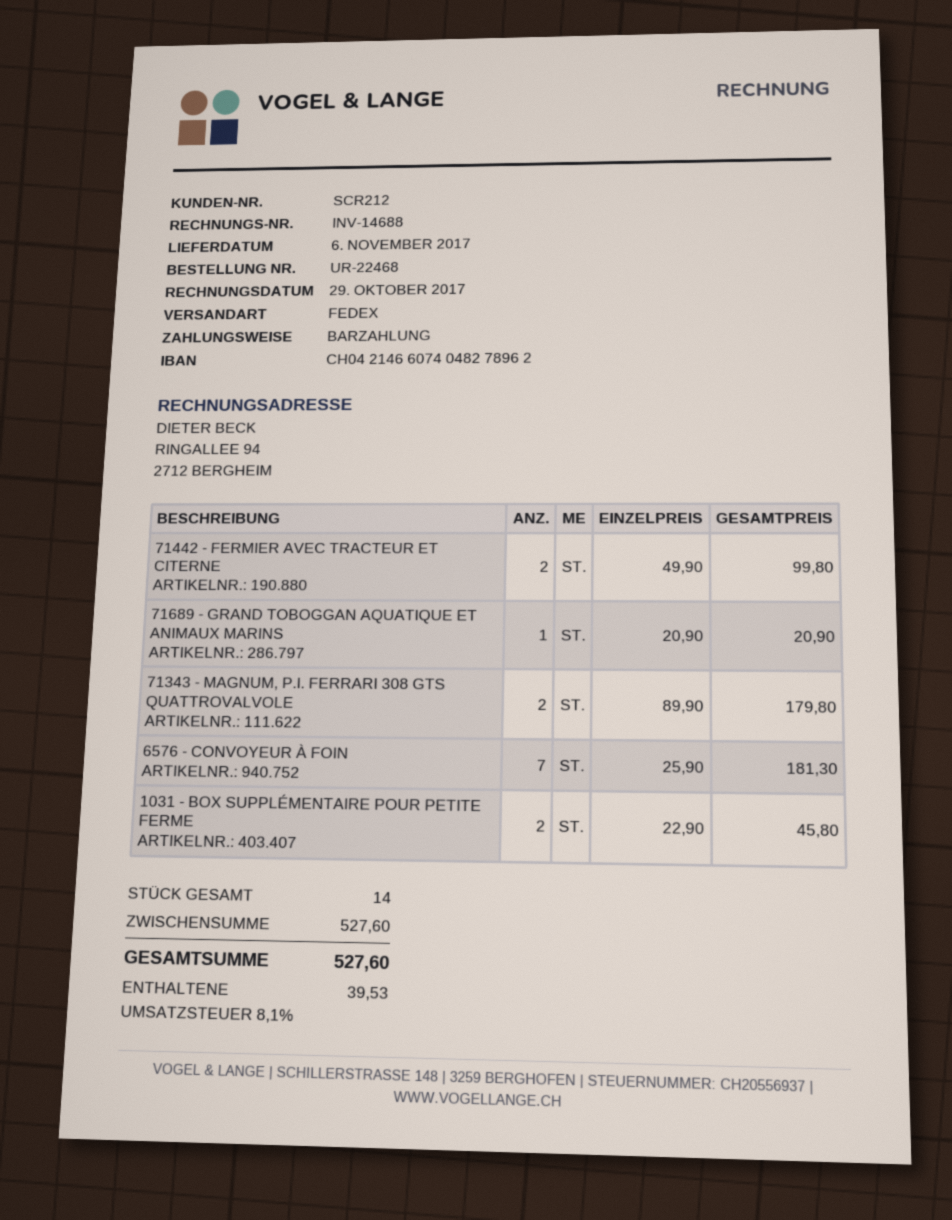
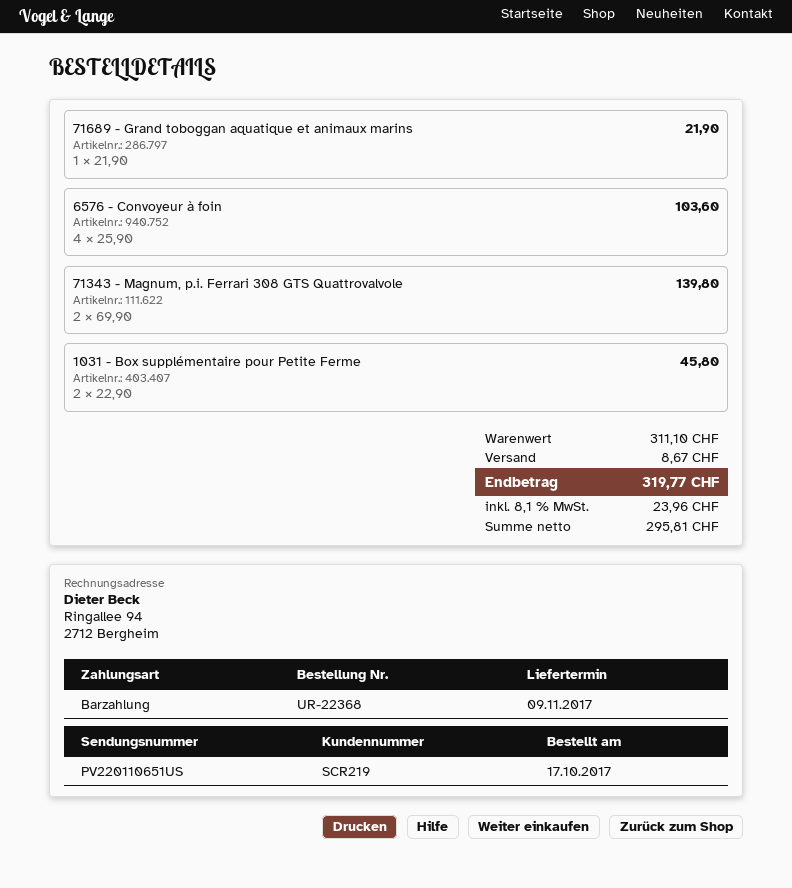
order number: UR-22468 -> UR-22368
delivery date: 2017-11-06 -> 2017-11-09
customer number: SCR212 -> SCR219
71442 - FERMIER AVEC TRACTEUR ET CITERNE: 2 x 49.90 = 99.80 -> none
71689 - GRAND TOBOGGAN AQUATIQUE ET ANIMAUX MARINS: 1 x 20.90 = 20.90 -> 1 x 21.90 = 21.90
71343 - MAGNUM, P.I. FERRARI 308 GTS QUATTROVALVOLE: 2 x 89.90 = 179.80 -> 2 x 69.90 = 139.80
6576 - CONVOYEUR À FOIN: 7 x 25.90 = 181.30 -> 4 x 25.90 = 103.60
subtotal: 527.60 -> 311.10
shipping: none -> 8.67
tax: 8.1% = 39.53 -> 8.1% = 23.96
total: 527.60 -> 319.77

